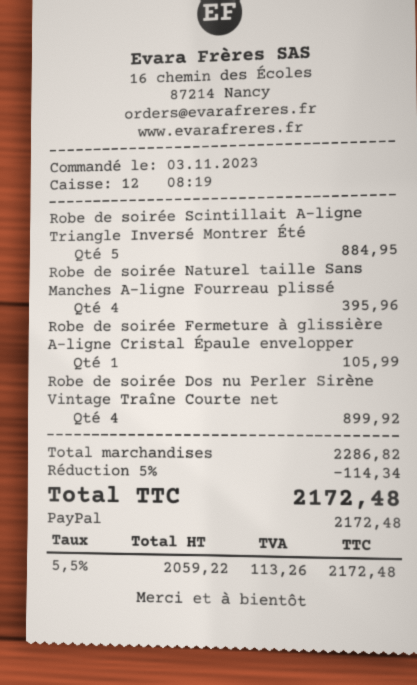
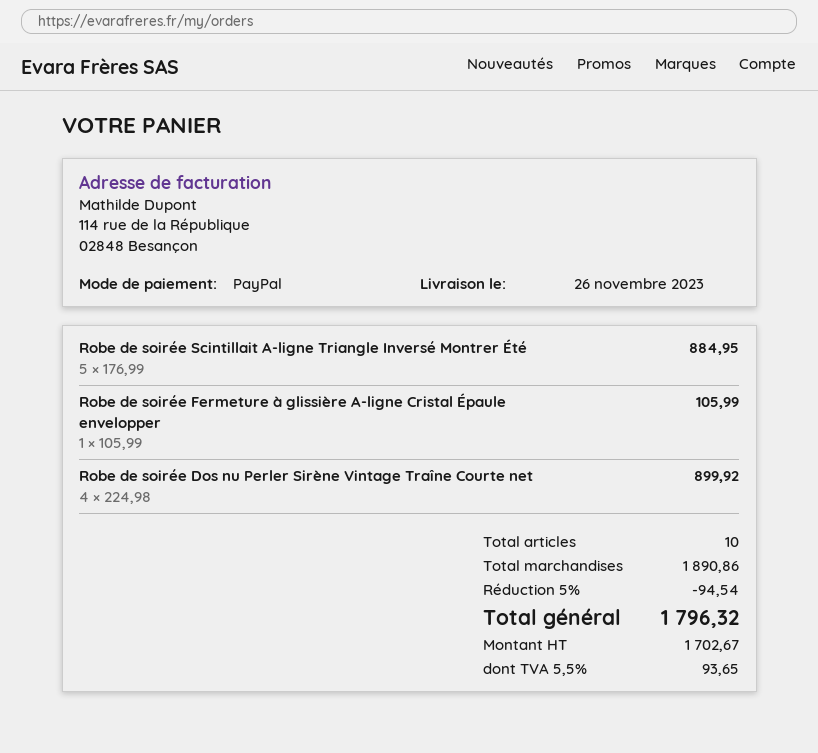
Robe de soirée Naturel taille Sans Manches A-ligne Fourreau plissé: 4 for 395.96 -> none
subtotal: 2286.82 -> 1890.86
discount: 5% = 114.34 -> 5% = 94.54
net: 2059.22 -> 1702.67
tax: 5.5% = 113.26 -> 5.5% = 93.65
total: 2172.48 -> 1796.32

